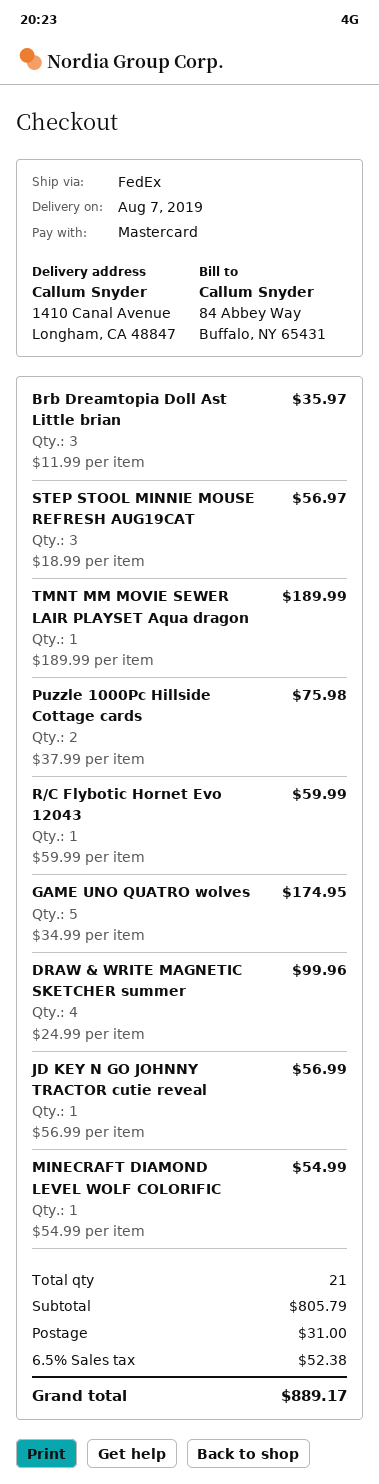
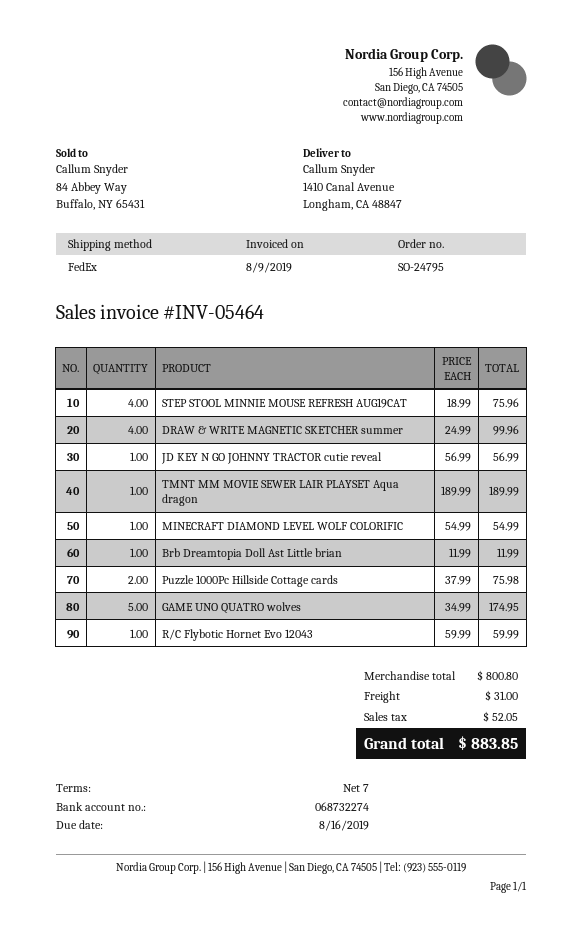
Brb Dreamtopia Doll Ast Little brian: 3 x 11.99 = 35.97 -> 1 x 11.99 = 11.99
STEP STOOL MINNIE MOUSE REFRESH AUG19CAT: 3 x 18.99 = 56.97 -> 4 x 18.99 = 75.96
subtotal: 805.79 -> 800.80
tax: 52.38 -> 52.05
total: 889.17 -> 883.85

